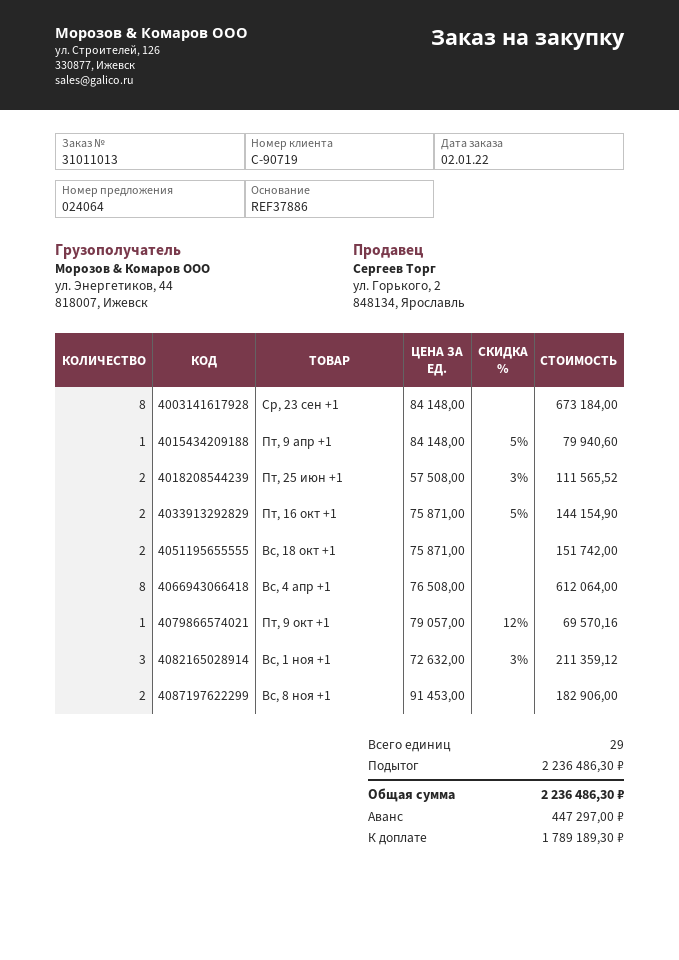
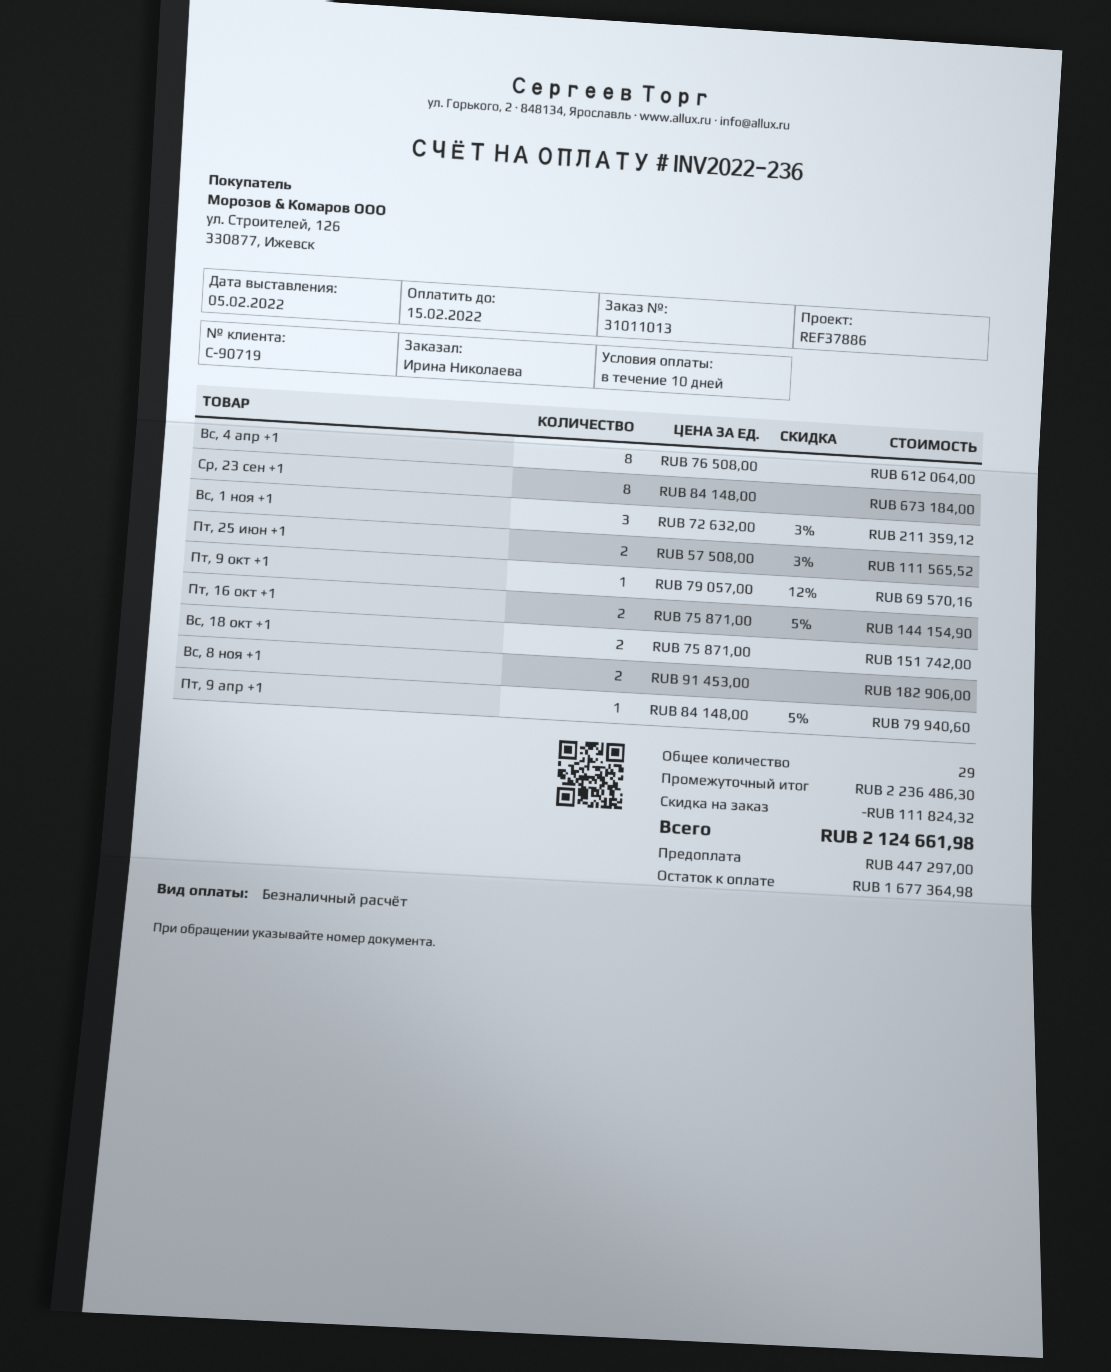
discount: none -> 111824.32
total: 2236486.30 -> 2124661.98
balance: 1789189.30 -> 1677364.98

